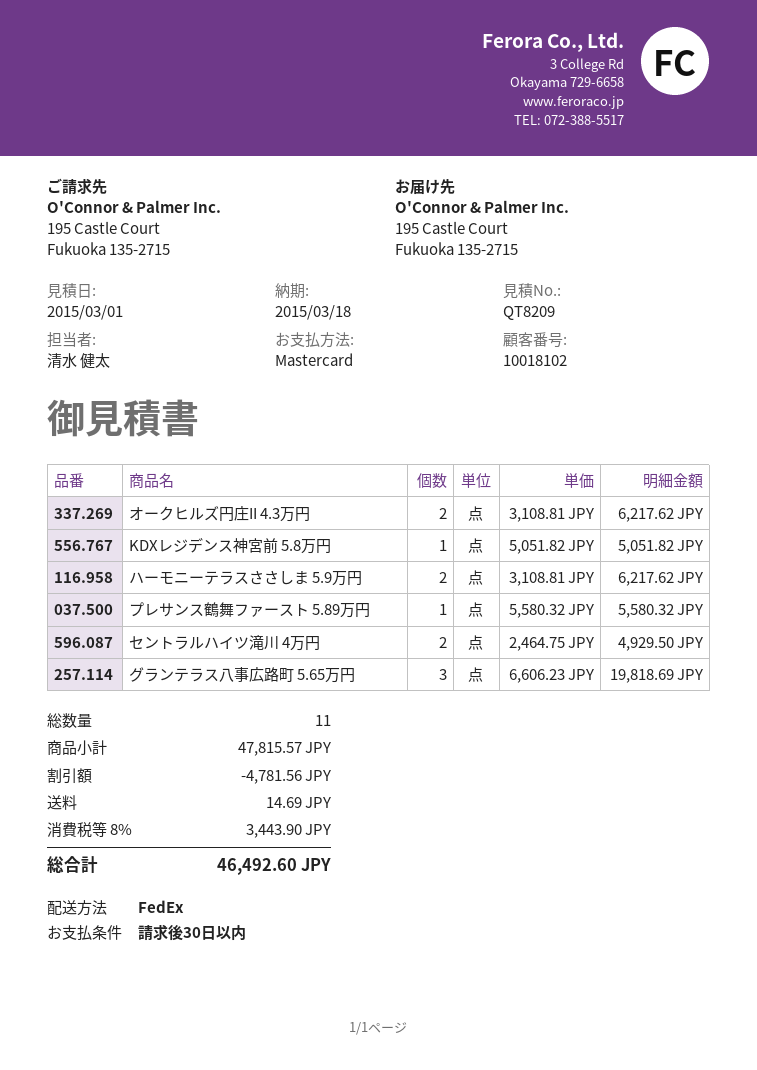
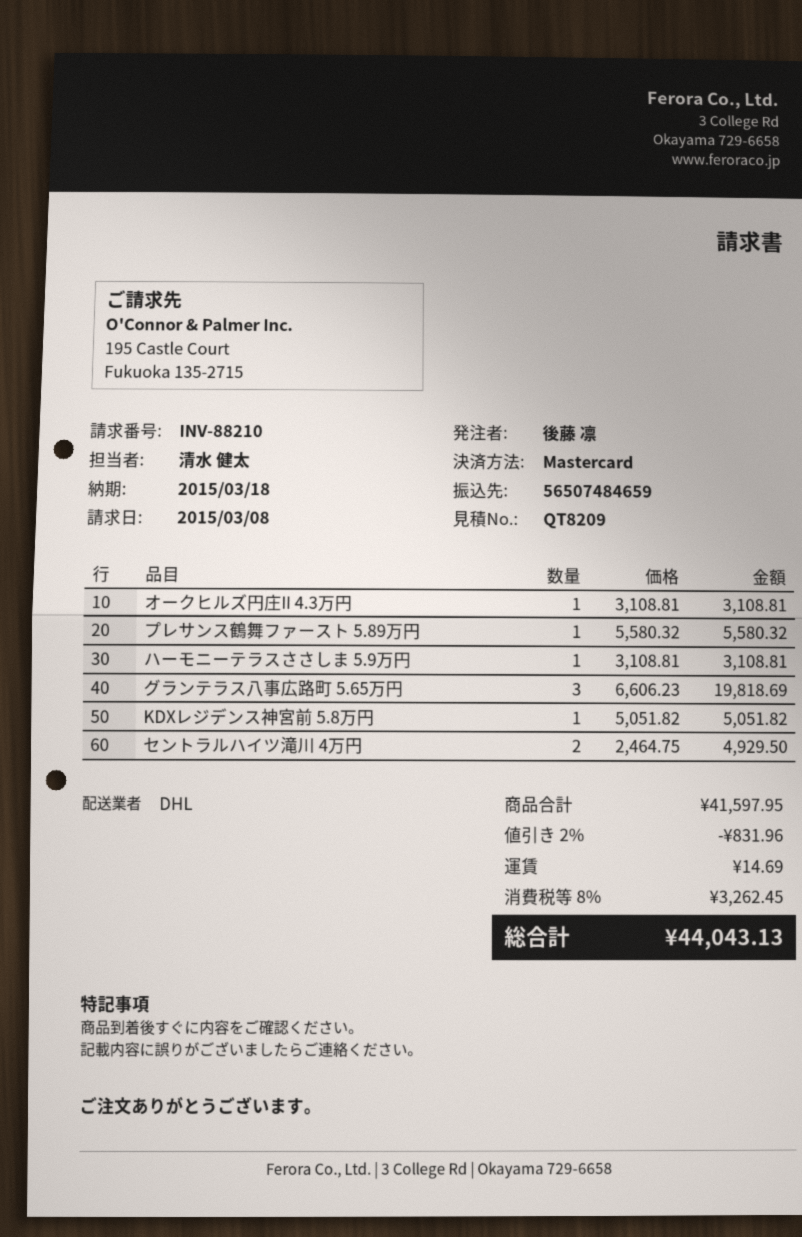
shipping method: FedEx -> DHL
オークヒルズ円庄II 4.3万円: 2 x 3108.81 = 6217.62 -> 1 x 3108.81 = 3108.81
ハーモニーテラスささしま 5.9万円: 2 x 3108.81 = 6217.62 -> 1 x 3108.81 = 3108.81
subtotal: 47815.57 -> 41597.95
discount: 4781.56 -> 831.96
tax: 8% = 3443.90 -> 8% = 3262.45
total: 46492.60 -> 44043.13

